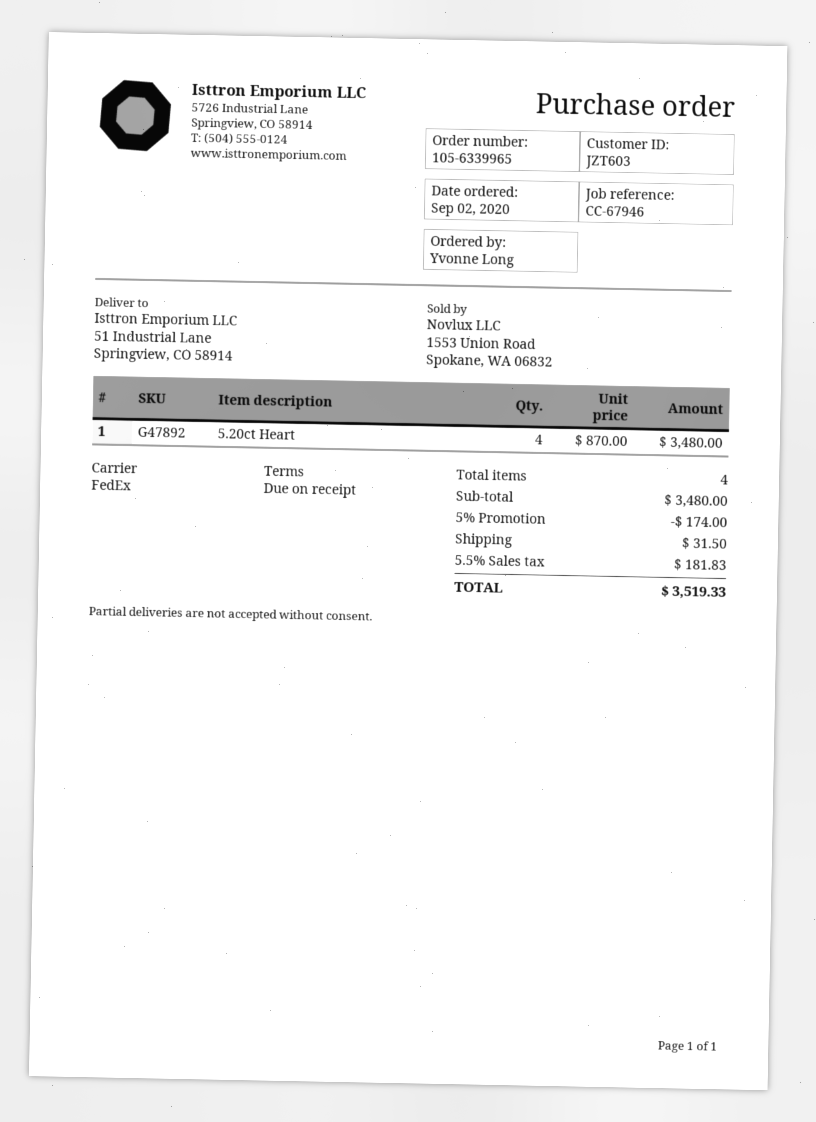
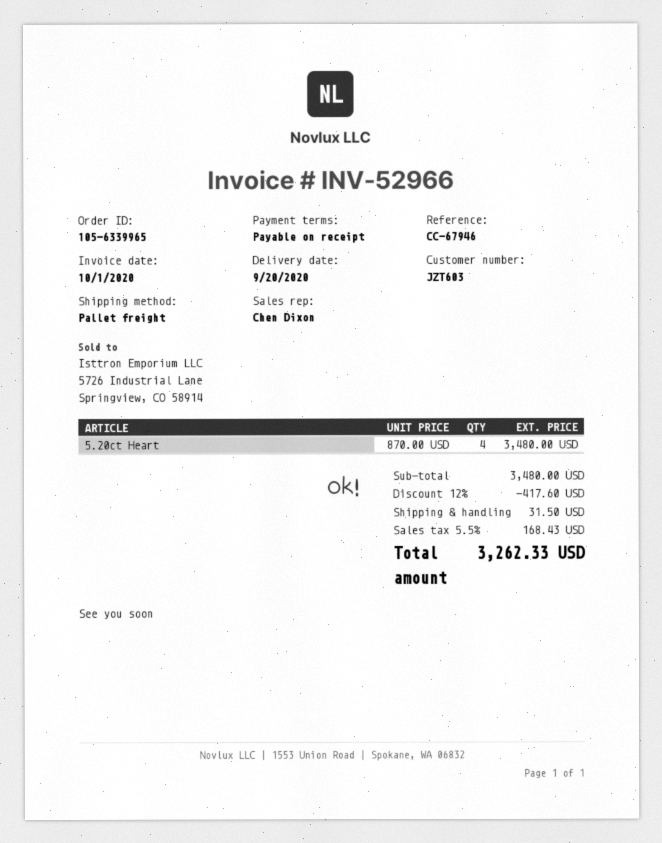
shipping method: FedEx -> pallet freight
discount: 5% = 174.00 -> 12% = 417.60
tax: 5.5% = 181.83 -> 5.5% = 168.43
total: 3519.33 -> 3262.33

